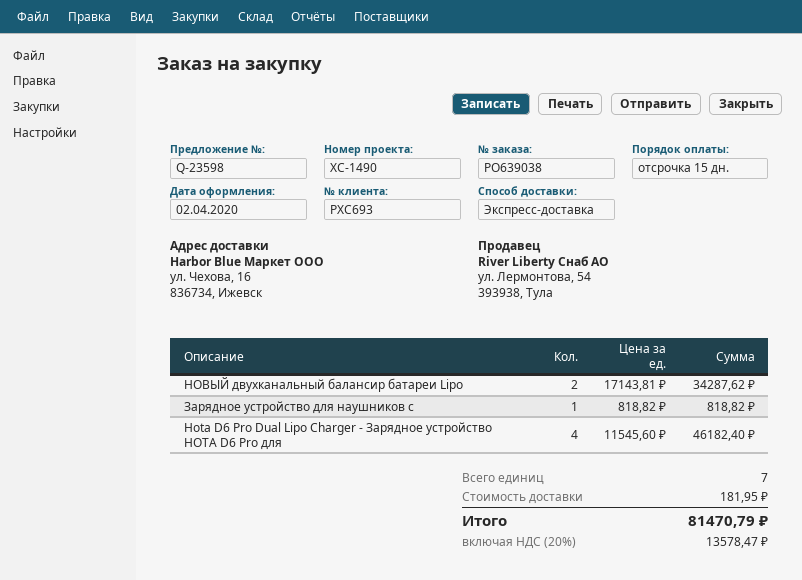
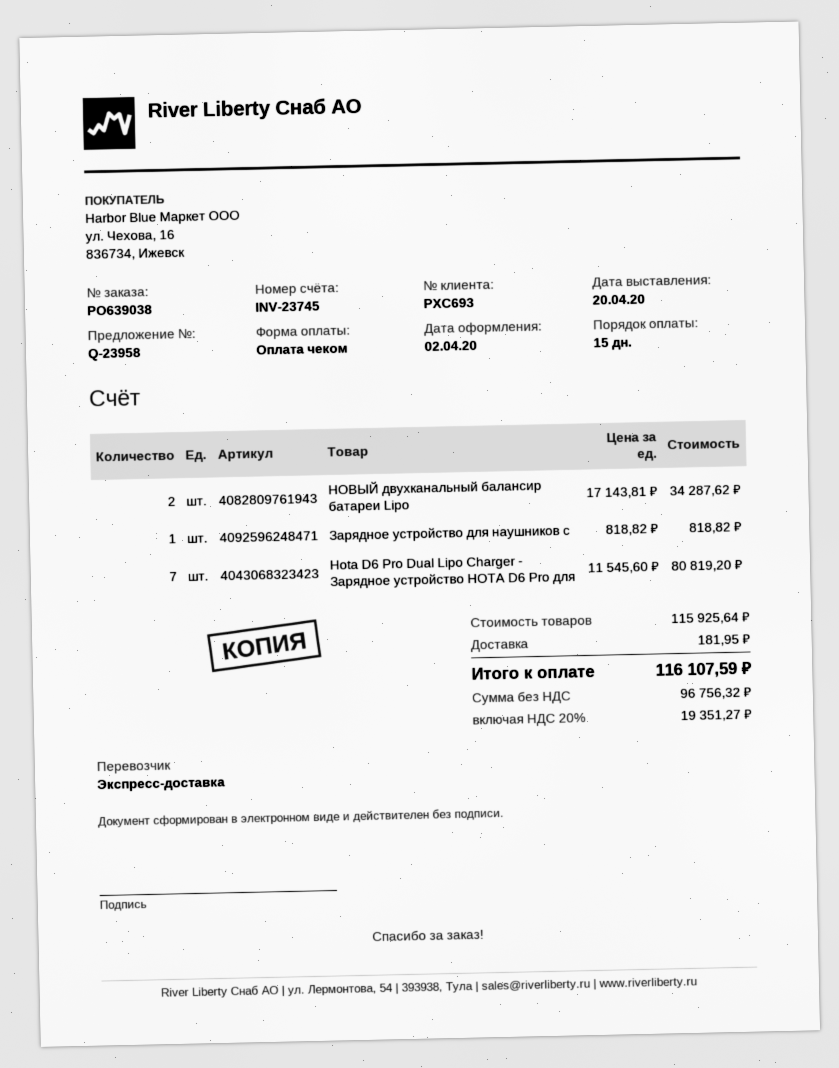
quote number: Q-23598 -> Q-23958
Hota D6 Pro Dual Lipo Charger - Зарядное устройство HOTA D6 Pro для: 4 x 11545.60 = 46182.40 -> 7 x 11545.60 = 80819.20
tax: 20% = 13578.47 -> 20% = 19351.27
total: 81470.79 -> 116107.59

